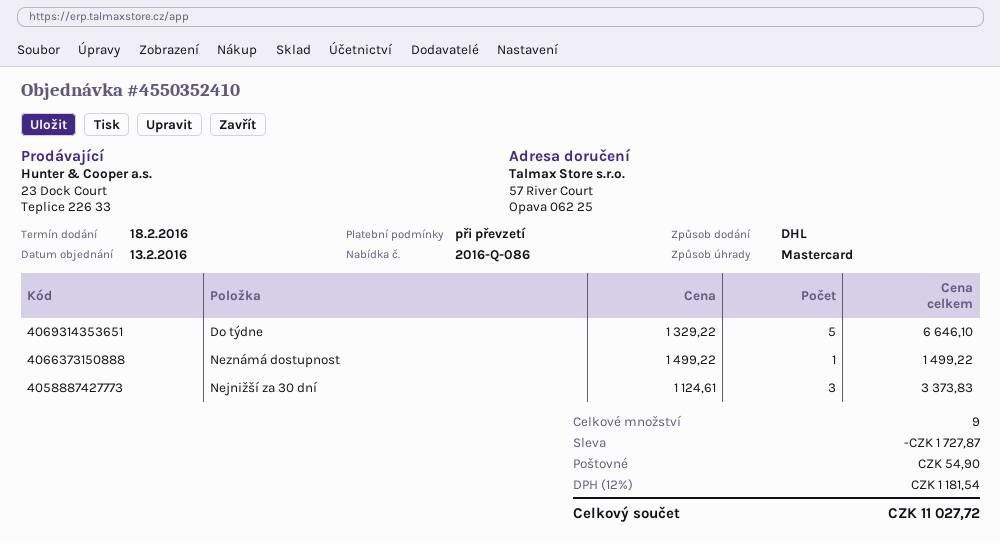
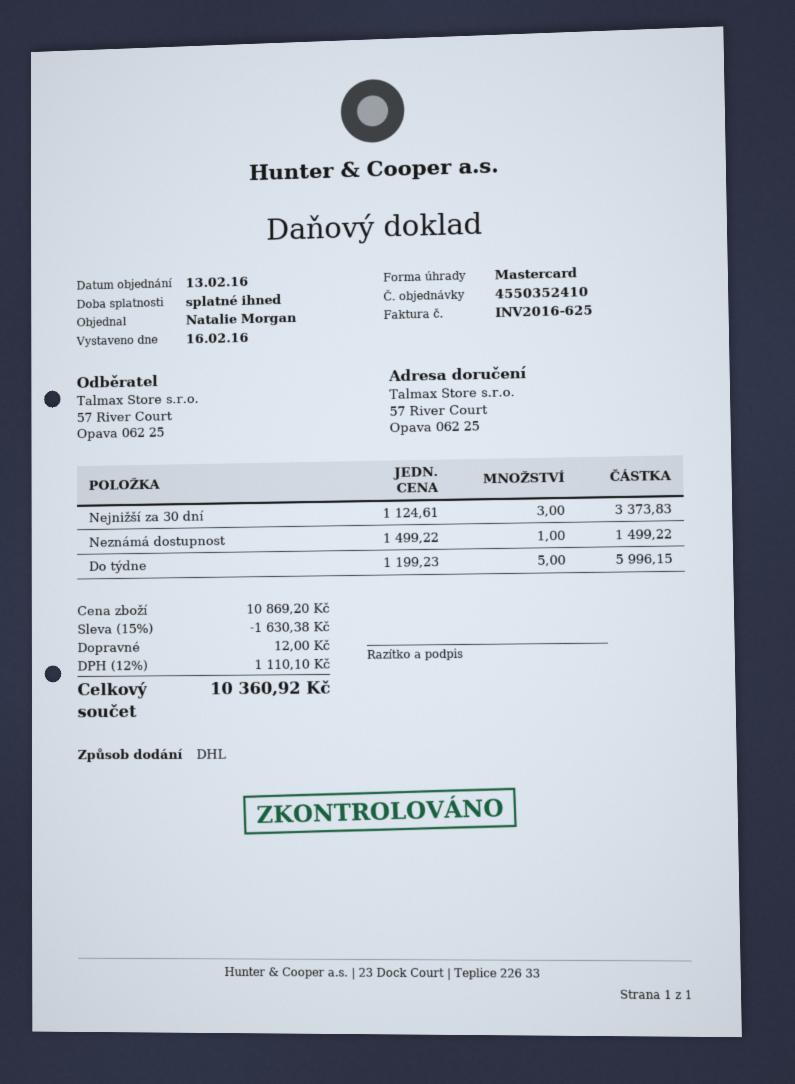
Do týdne: 5 x 1329.22 = 6646.10 -> 5 x 1199.23 = 5996.15
discount: 1727.87 -> 1630.38
shipping: 54.90 -> 12.00
tax: 12% = 1181.54 -> 12% = 1110.10
total: 11027.72 -> 10360.92

